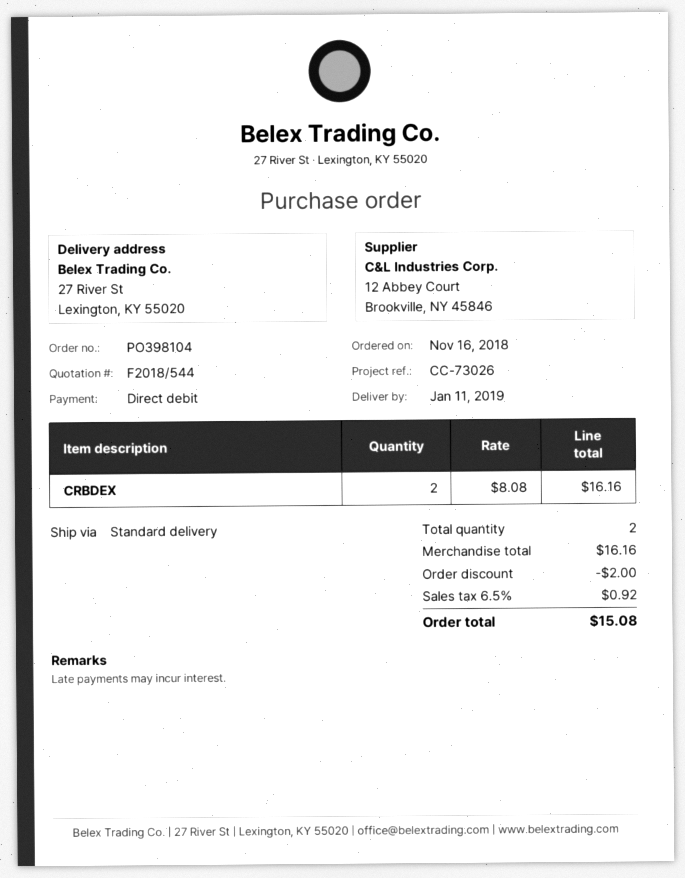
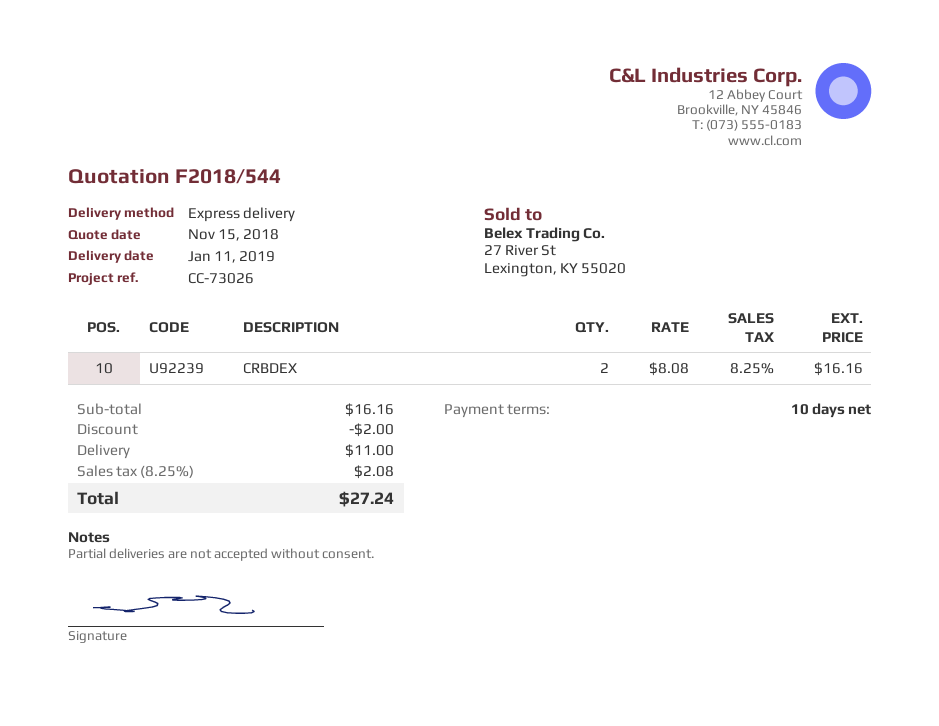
shipping method: standard -> express
shipping: none -> 11.00
tax: 6.5% = 0.92 -> 8.25% = 2.08
total: 15.08 -> 27.24

